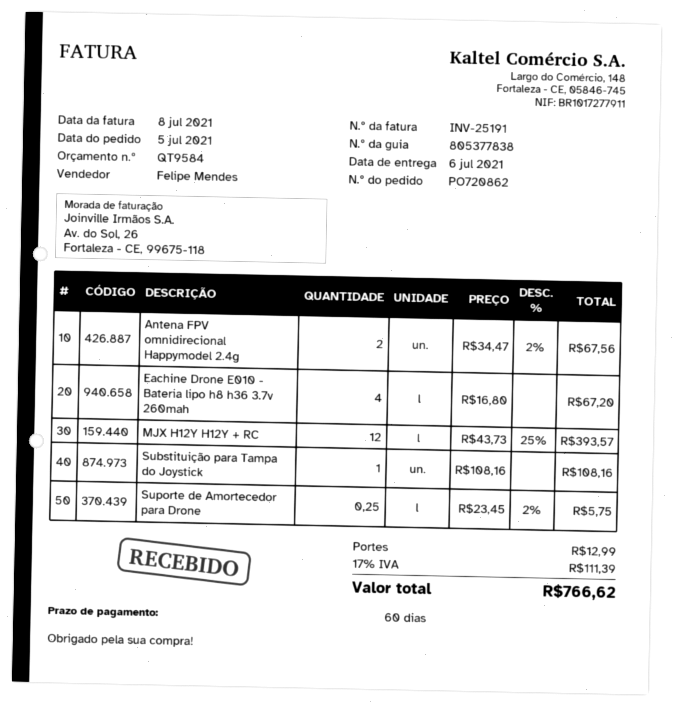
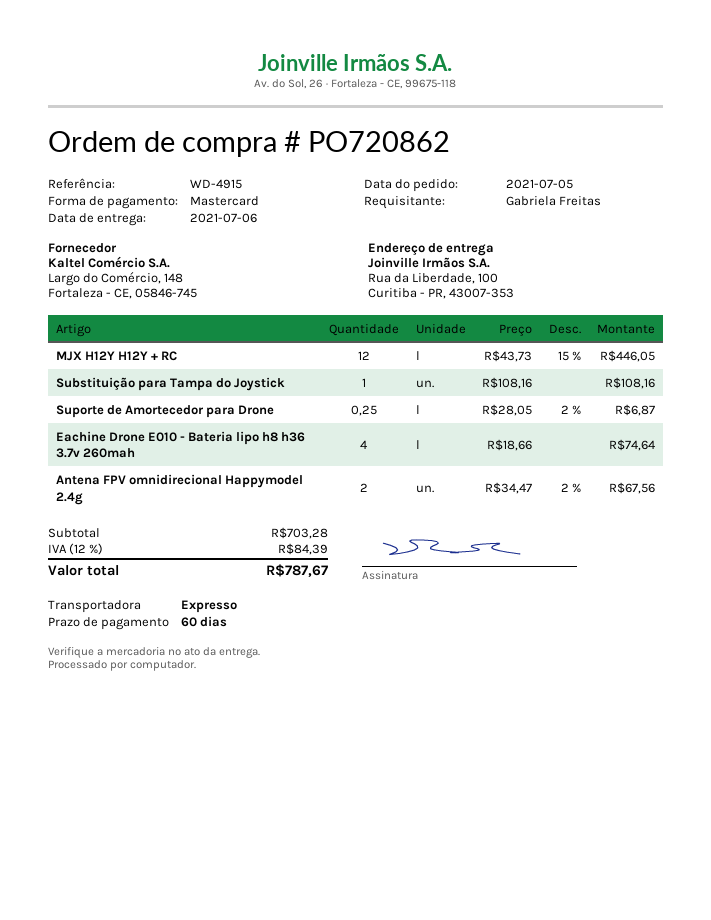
Eachine Drone E010 - Bateria lipo h8 h36 3.7v 260mah: 4 x 16.80 = 67.20 -> 4 x 18.66 = 74.64
MJX H12Y H12Y + RC: 12 x 43.73 - 25% = 393.57 -> 12 x 43.73 - 15% = 446.05
Suporte de Amortecedor para Drone: 0.25 x 23.45 - 2% = 5.75 -> 0.25 x 28.05 - 2% = 6.87
shipping: 12.99 -> none
tax: 17% = 111.39 -> 12% = 84.39
total: 766.62 -> 787.67

